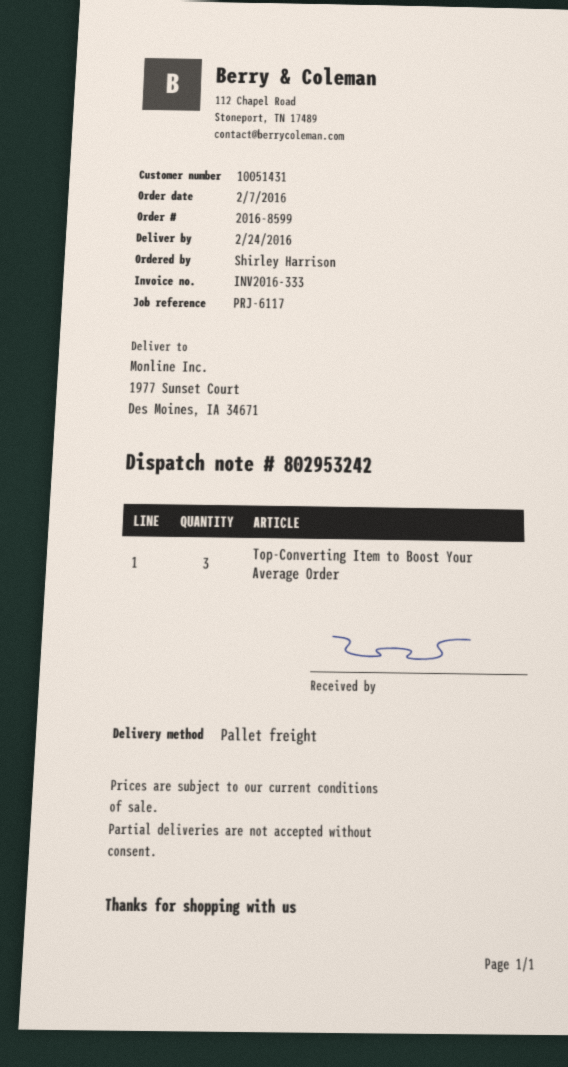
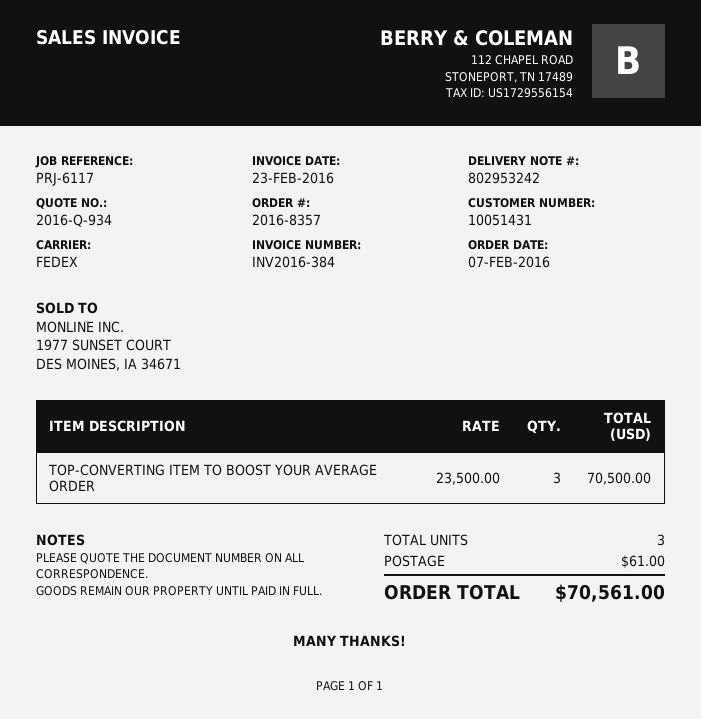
order number: 2016-8599 -> 2016-8357
invoice number: INV2016-333 -> INV2016-384
shipping method: pallet freight -> FedEx

